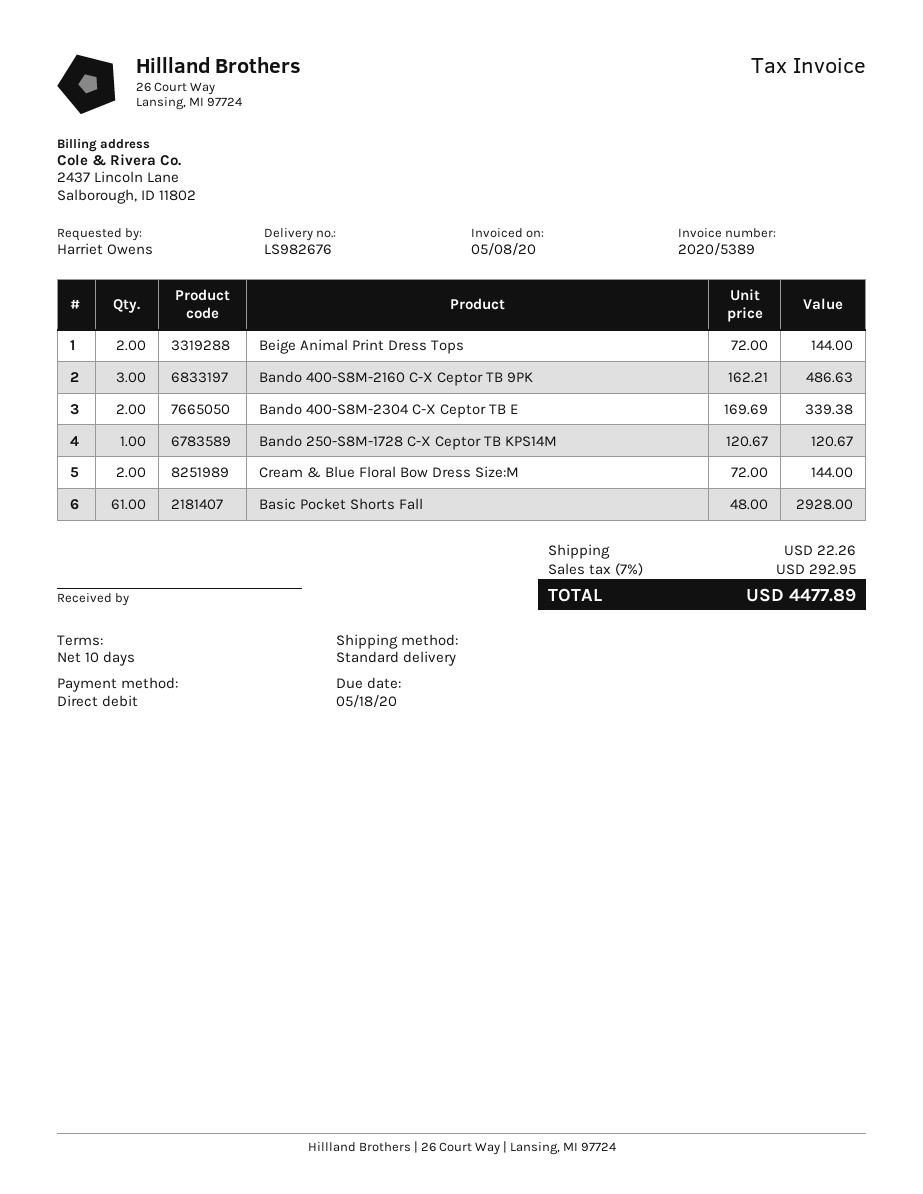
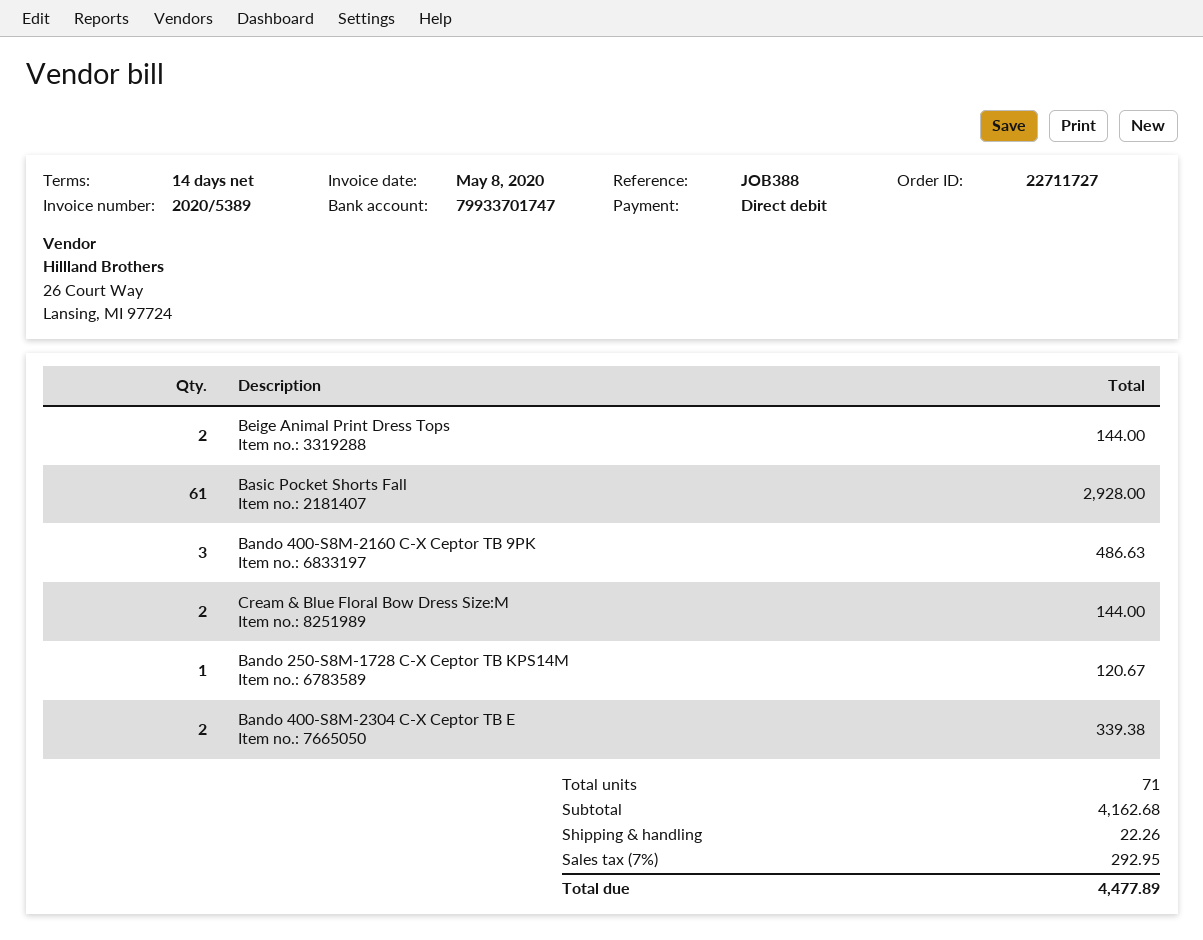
payment terms: 10 days -> 14 days

